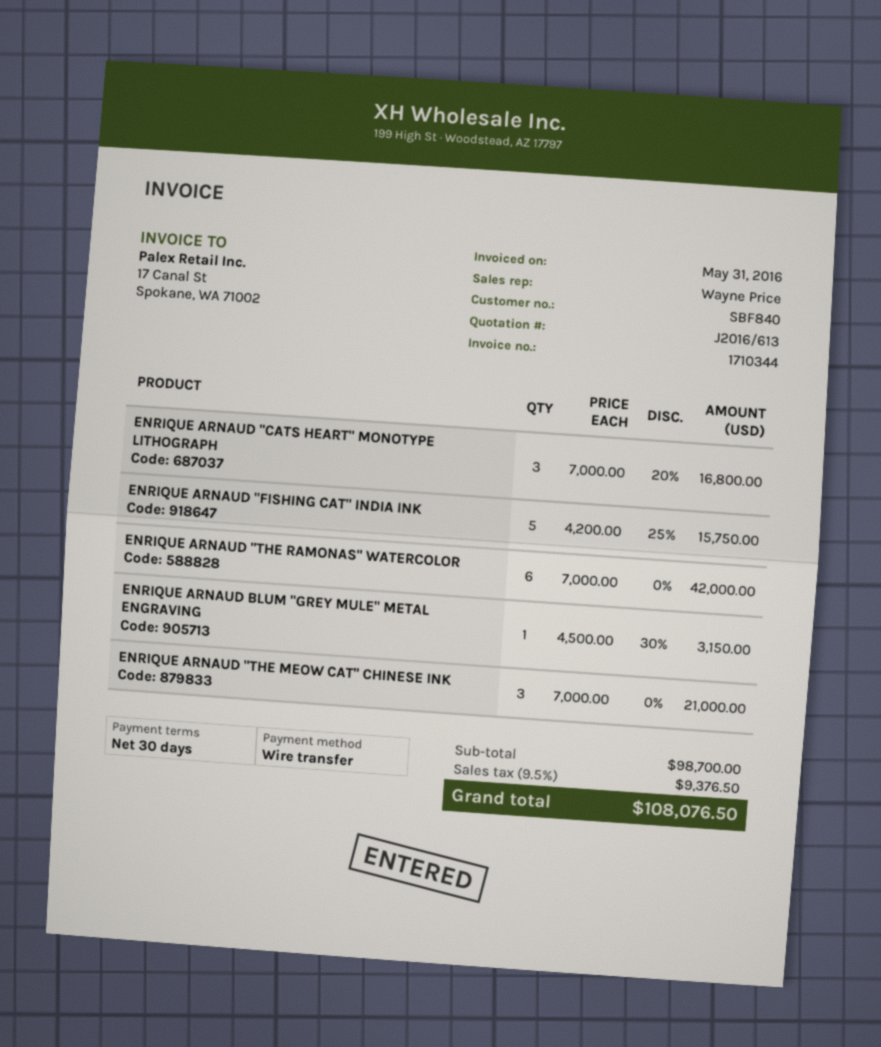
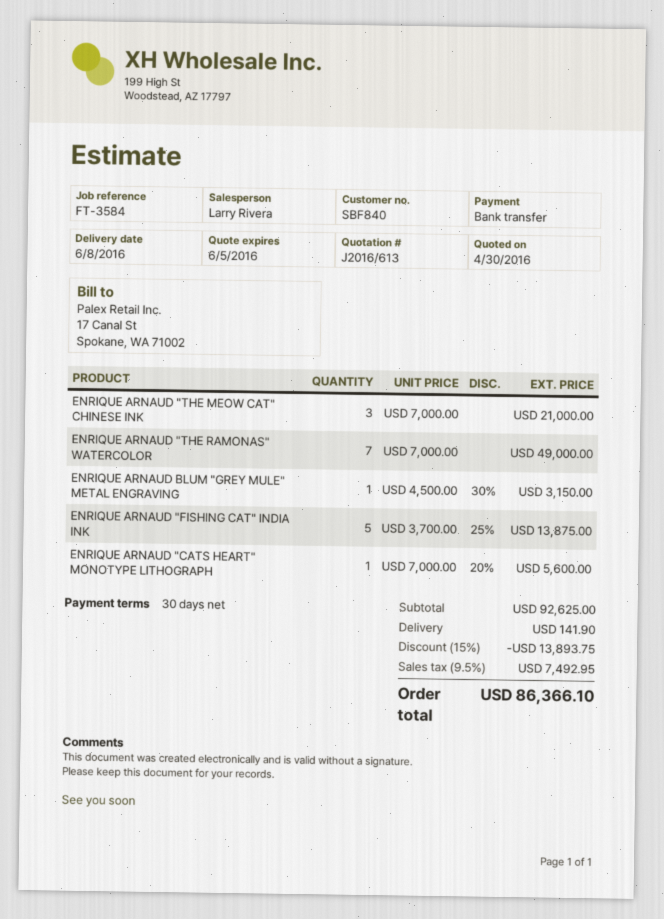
sales rep: Wayne Price -> Larry Rivera
ENRIQUE ARNAUD "CATS HEART" MONOTYPE LITHOGRAPH: 3 x 7000.00 - 20% = 16800.00 -> 1 x 7000.00 - 20% = 5600.00
ENRIQUE ARNAUD "FISHING CAT" INDIA INK: 5 x 4200.00 - 25% = 15750.00 -> 5 x 3700.00 - 25% = 13875.00
ENRIQUE ARNAUD "THE RAMONAS" WATERCOLOR: 6 x 7000.00 = 42000.00 -> 7 x 7000.00 = 49000.00
subtotal: 98700.00 -> 92625.00
discount: none -> 15% = 13893.75
shipping: none -> 141.90
tax: 9.5% = 9376.50 -> 9.5% = 7492.95
total: 108076.50 -> 86366.10

